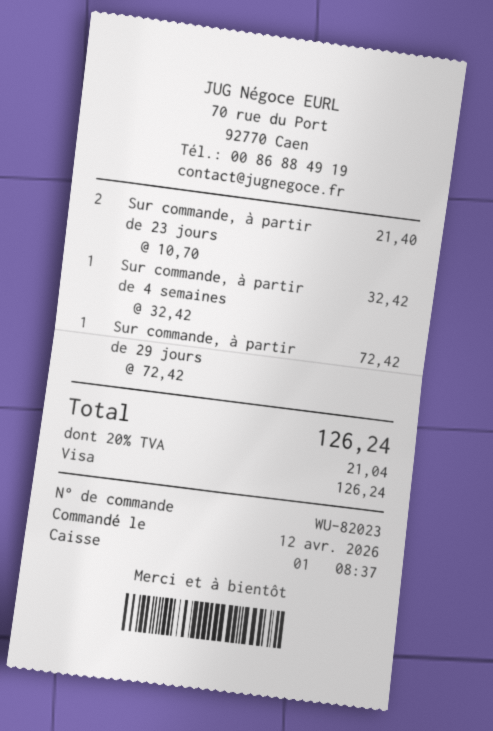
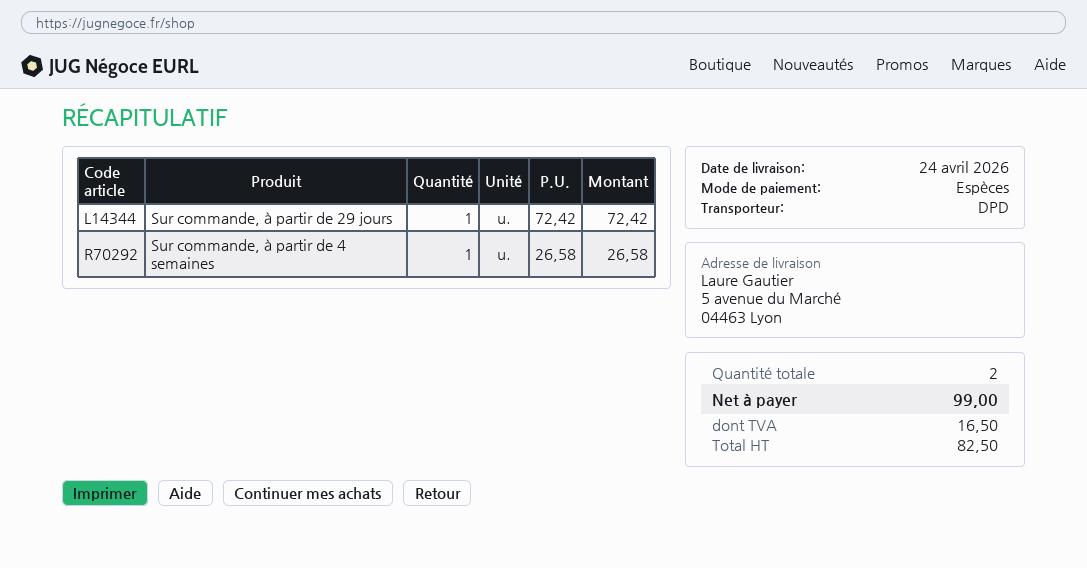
payment method: Visa -> cash
Sur commande, à partir de 23 jours: 2 x 10.70 = 21.40 -> none
Sur commande, à partir de 4 semaines: 1 x 32.42 = 32.42 -> 1 x 26.58 = 26.58
tax: 21.04 -> 16.50
total: 126.24 -> 99.00

